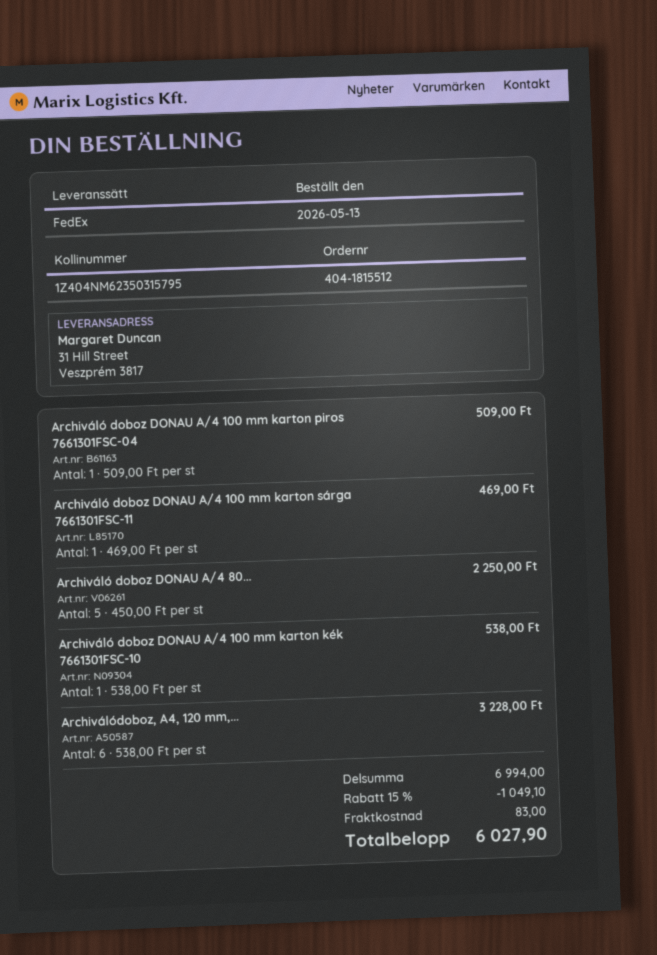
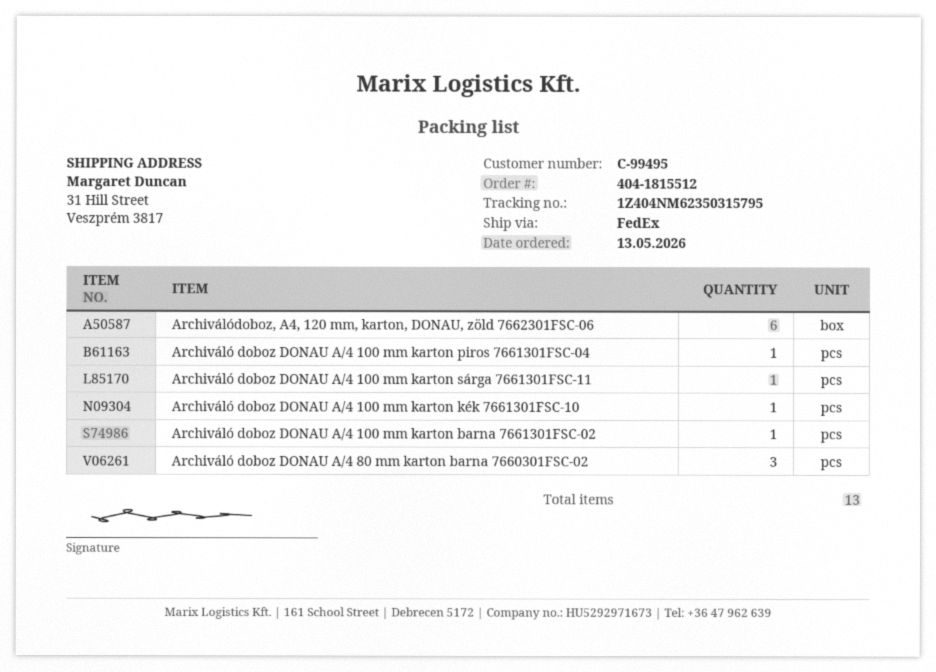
Archiváló doboz DONAU A/4 80...: 5 -> 3
Archiváló doboz DONAU A/4 100 mm karton barna 7661301FSC-02: none -> 1

